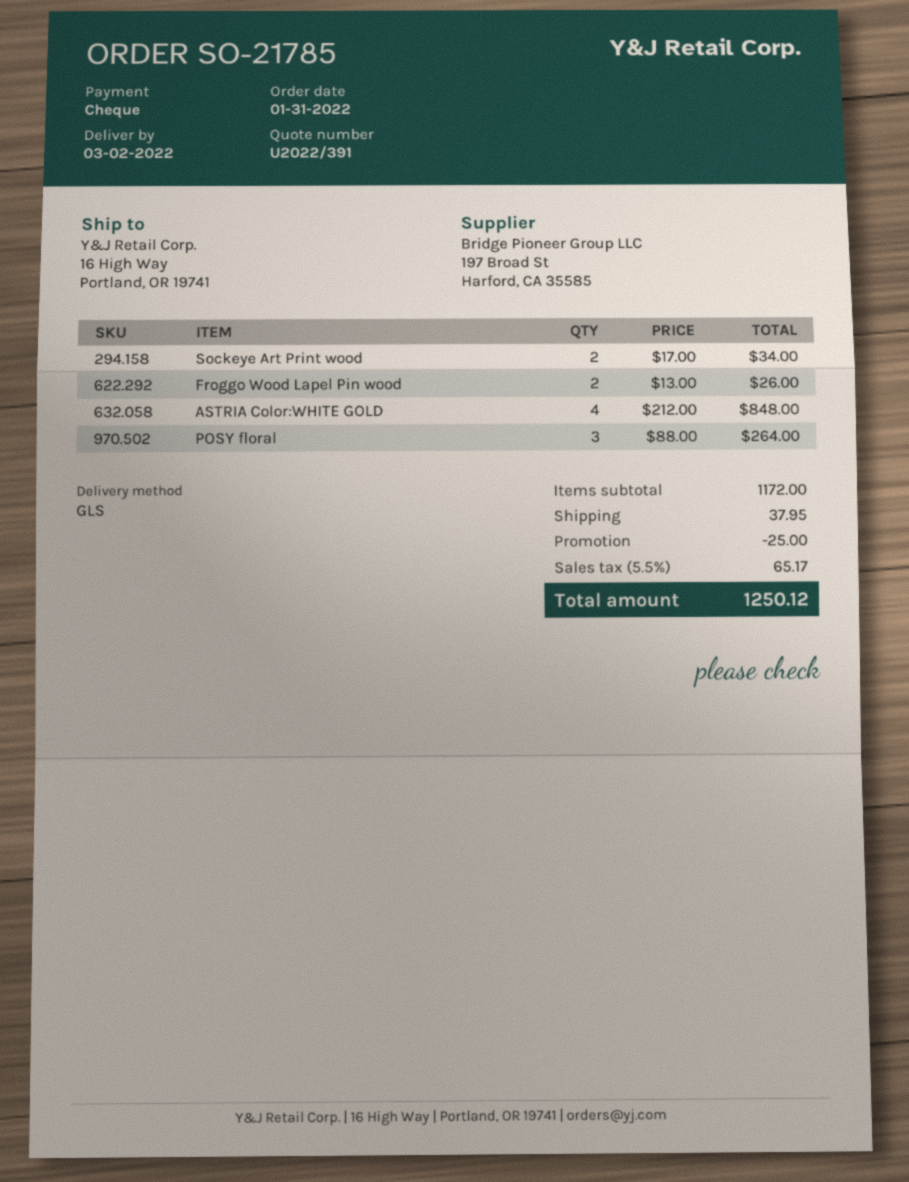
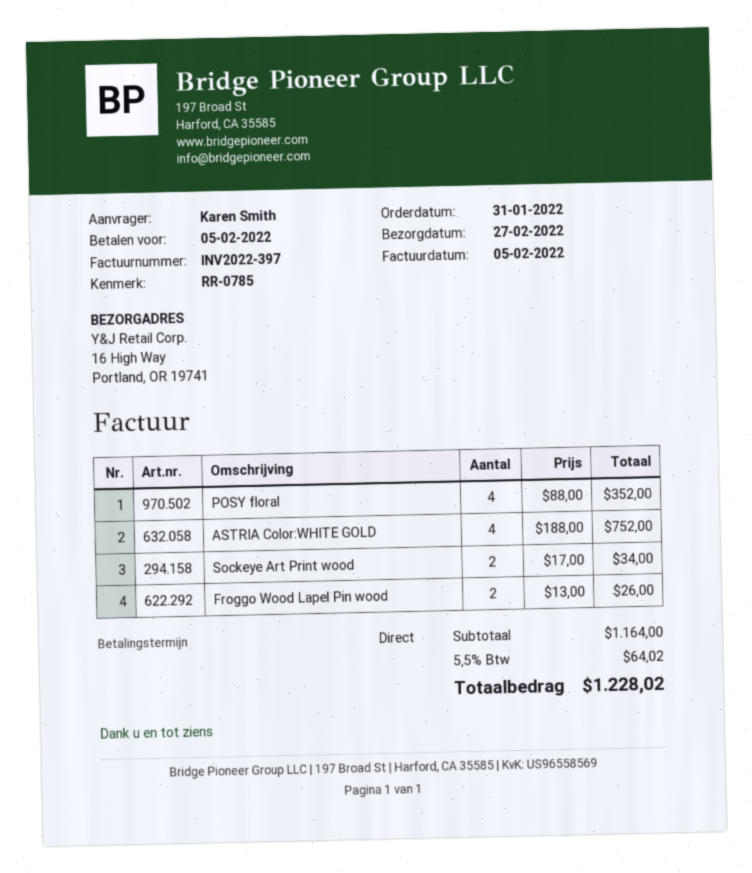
delivery date: 2022-03-02 -> 2022-02-27
ASTRIA Color:WHITE GOLD: 4 x 212.00 = 848.00 -> 4 x 188.00 = 752.00
POSY floral: 3 x 88.00 = 264.00 -> 4 x 88.00 = 352.00
subtotal: 1172.00 -> 1164.00
discount: 25.00 -> none
shipping: 37.95 -> none
tax: 5.5% = 65.17 -> 5.5% = 64.02
total: 1250.12 -> 1228.02

